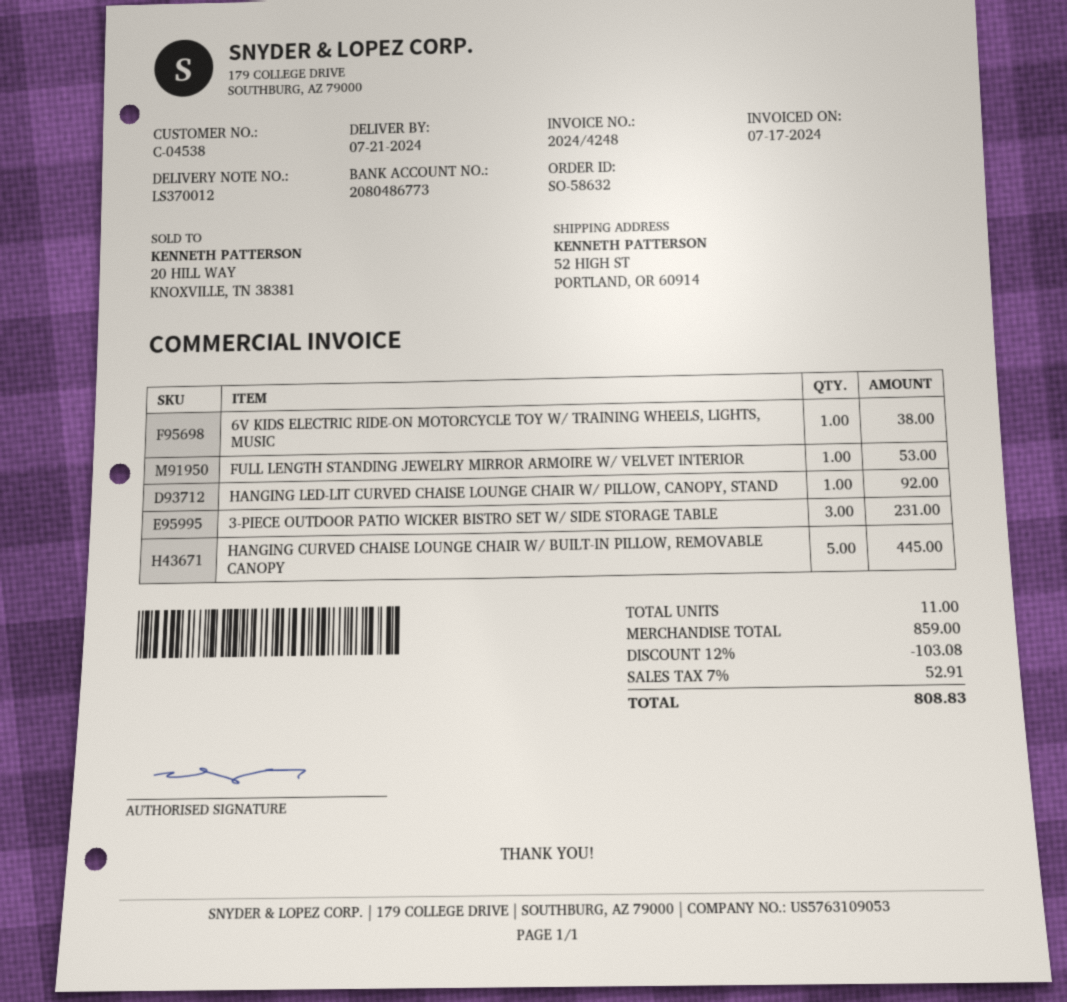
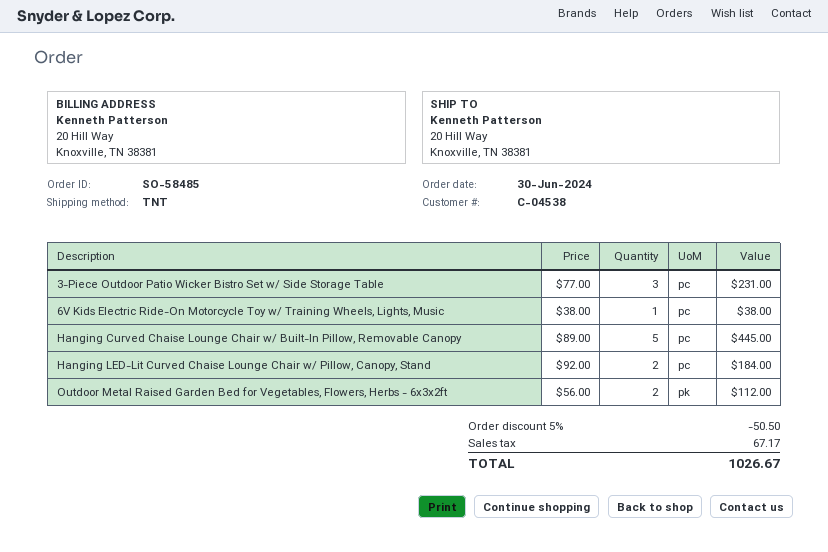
order number: SO-58632 -> SO-58485
ship to: 52 HIGH ST, PORTLAND, OR 60914 -> 20 Hill Way, Knoxville, TN 38381
FULL LENGTH STANDING JEWELRY MIRROR ARMOIRE W/ VELVET INTERIOR: 1 for 53.00 -> none
HANGING LED-LIT CURVED CHAISE LOUNGE CHAIR W/ PILLOW, CANOPY, STAND: 1 for 92.00 -> 2 for 184.00
Outdoor Metal Raised Garden Bed for Vegetables, Flowers, Herbs - 6x3x2ft: none -> 2 for 112.00
discount: 12% = 103.08 -> 5% = 50.50
tax: 52.91 -> 67.17
total: 808.83 -> 1026.67

